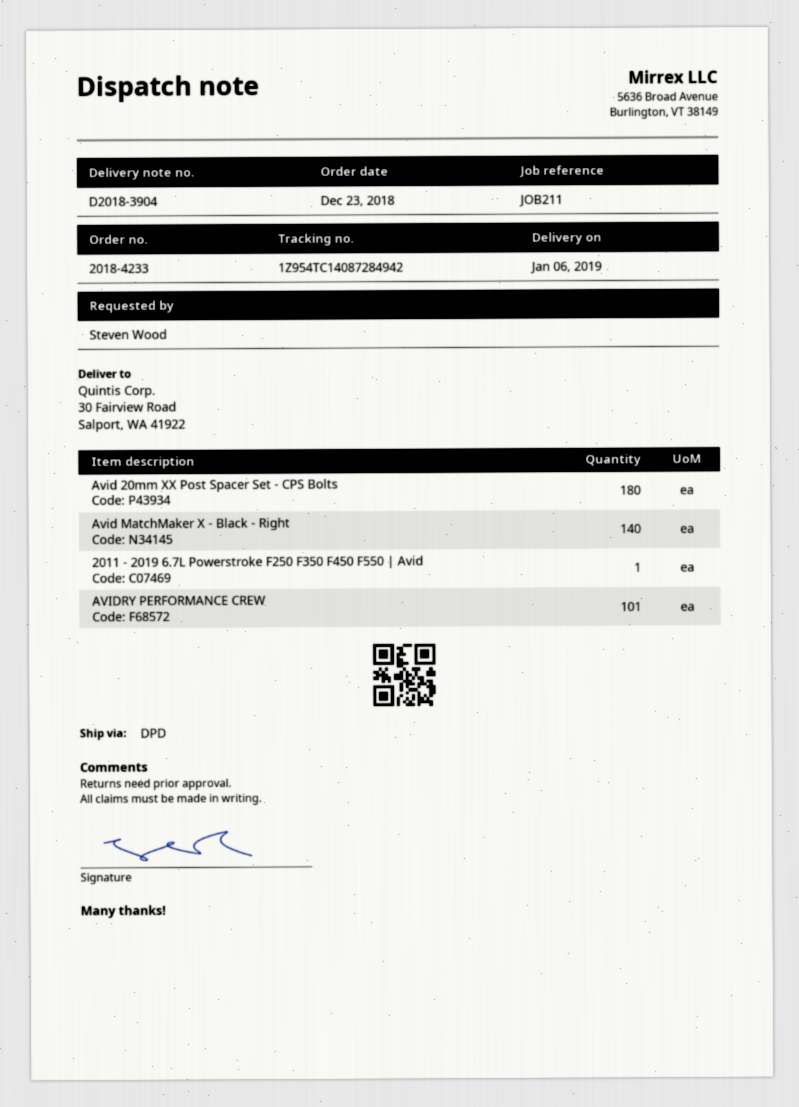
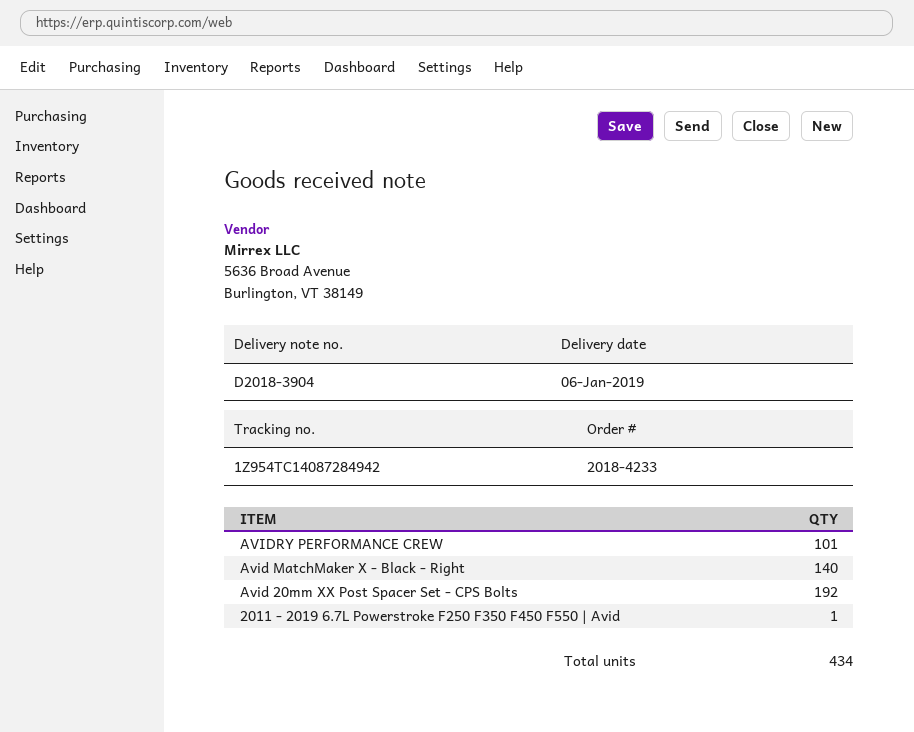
Avid 20mm XX Post Spacer Set - CPS Bolts: 180 -> 192

